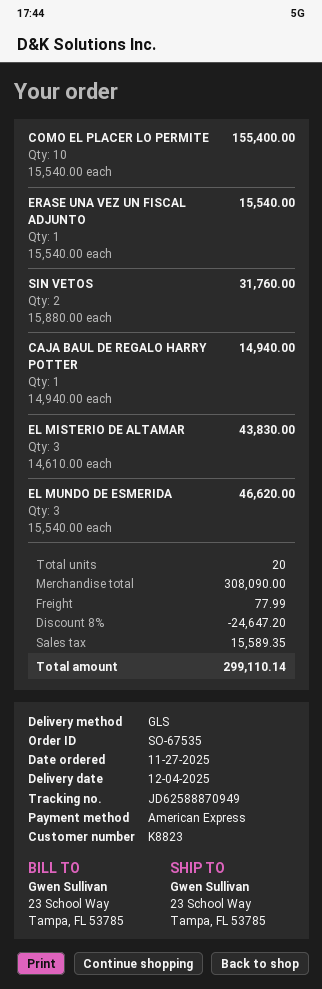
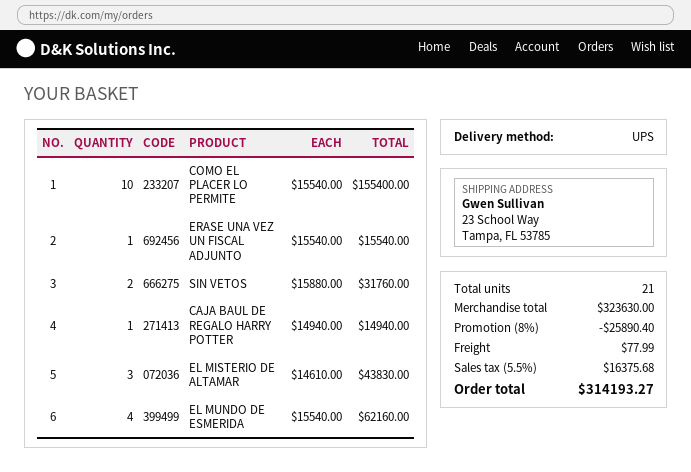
shipping method: GLS -> UPS
EL MUNDO DE ESMERIDA: 3 x 15540.00 = 46620.00 -> 4 x 15540.00 = 62160.00
total quantity: 20 -> 21
subtotal: 308090.00 -> 323630.00
discount: 8% = 24647.20 -> 8% = 25890.40
tax: 15589.35 -> 16375.68
total: 299110.14 -> 314193.27

